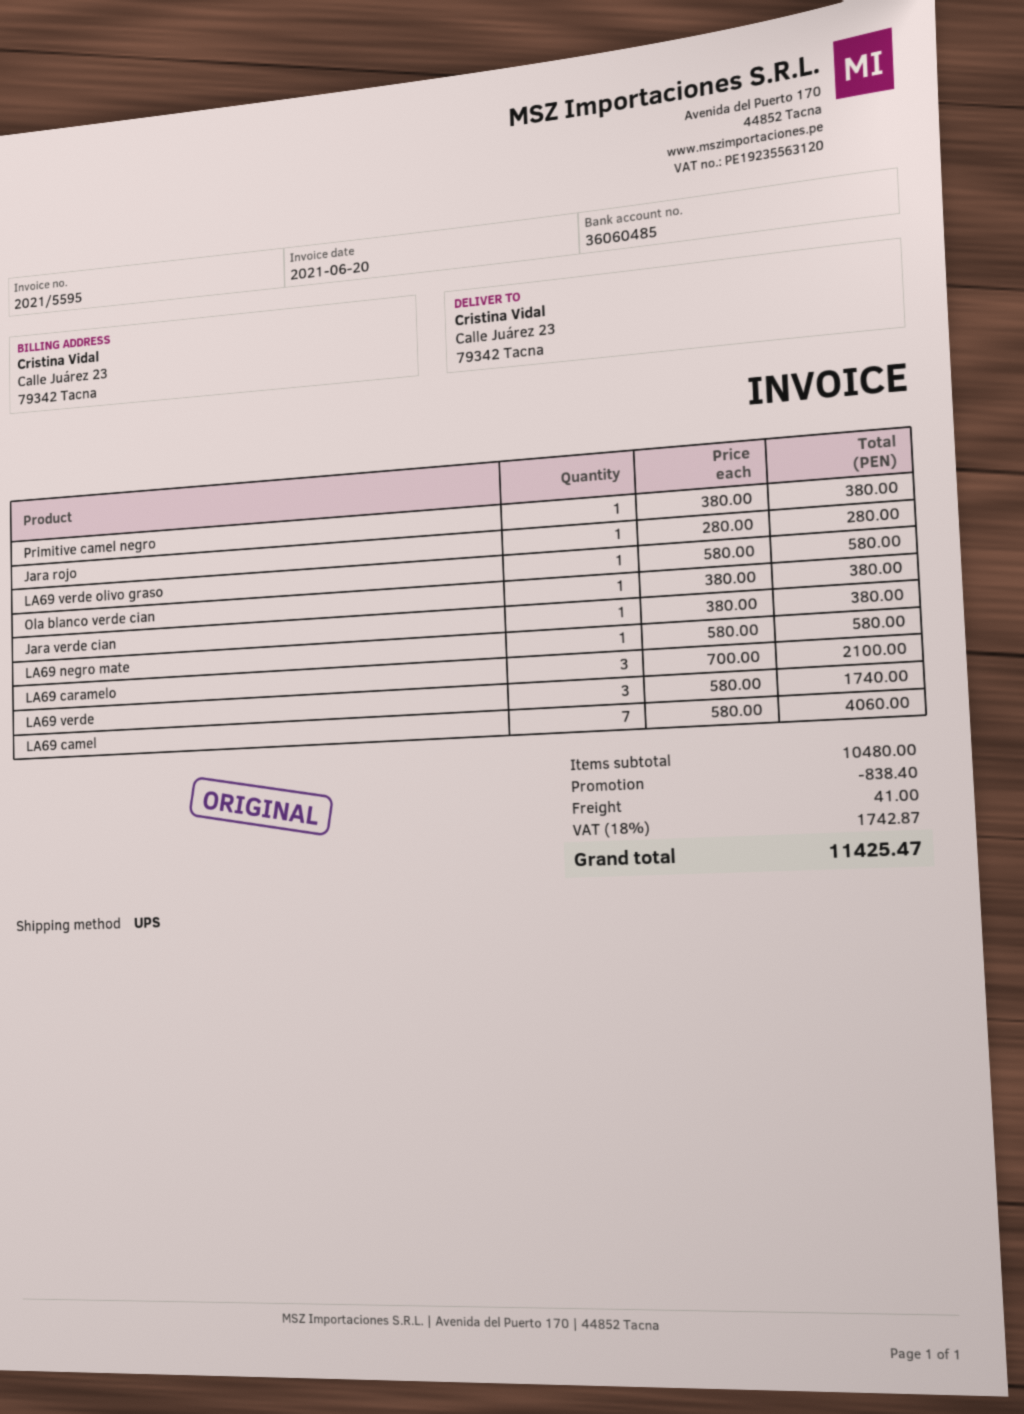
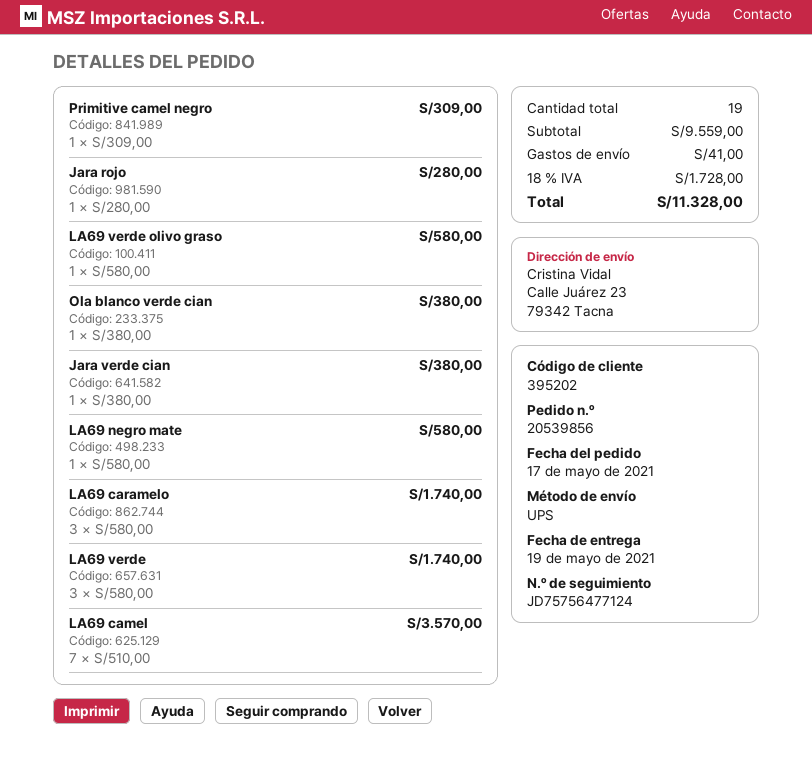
Primitive camel negro: 1 x 380.00 = 380.00 -> 1 x 309.00 = 309.00
LA69 caramelo: 3 x 700.00 = 2100.00 -> 3 x 580.00 = 1740.00
LA69 camel: 7 x 580.00 = 4060.00 -> 7 x 510.00 = 3570.00
subtotal: 10480.00 -> 9559.00
discount: 838.40 -> none
tax: 18% = 1742.87 -> 18% = 1728.00
total: 11425.47 -> 11328.00

